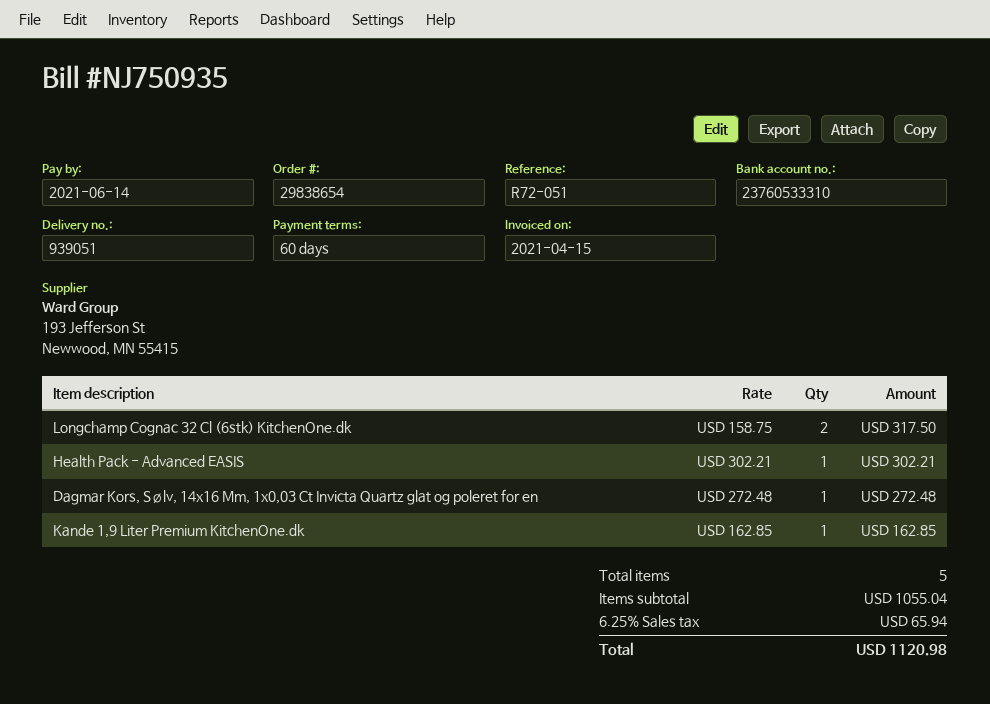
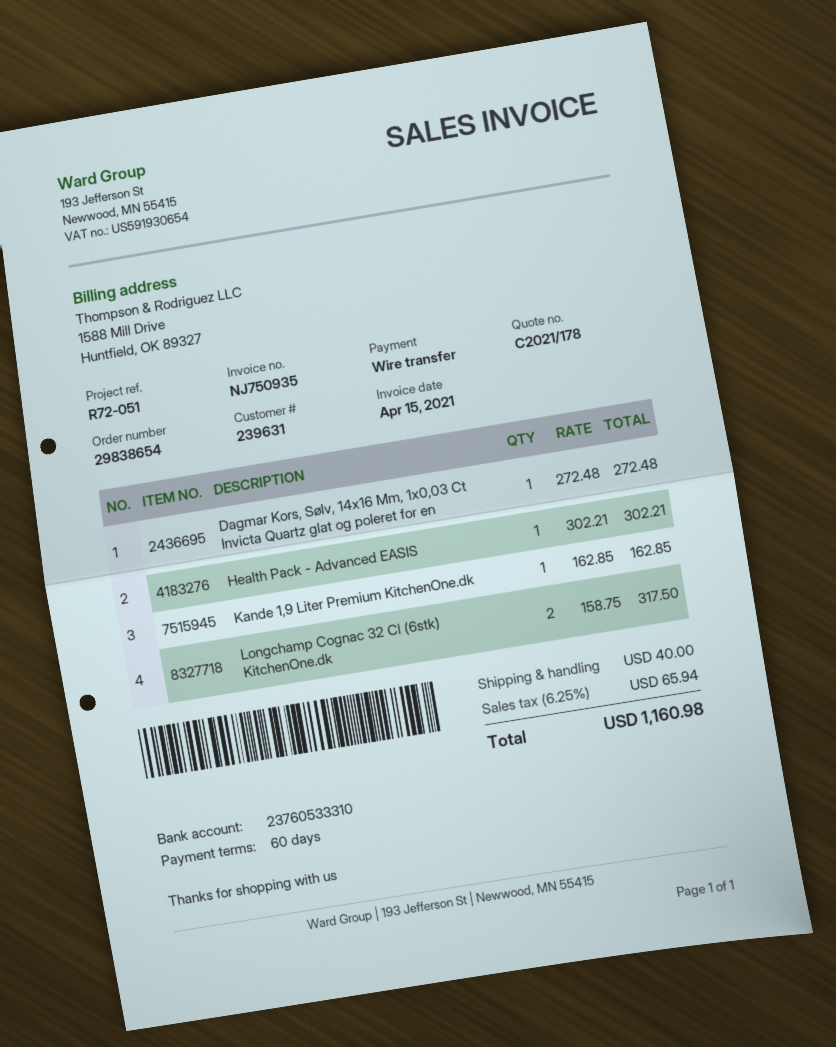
shipping: none -> 40.00
total: 1120.98 -> 1160.98

